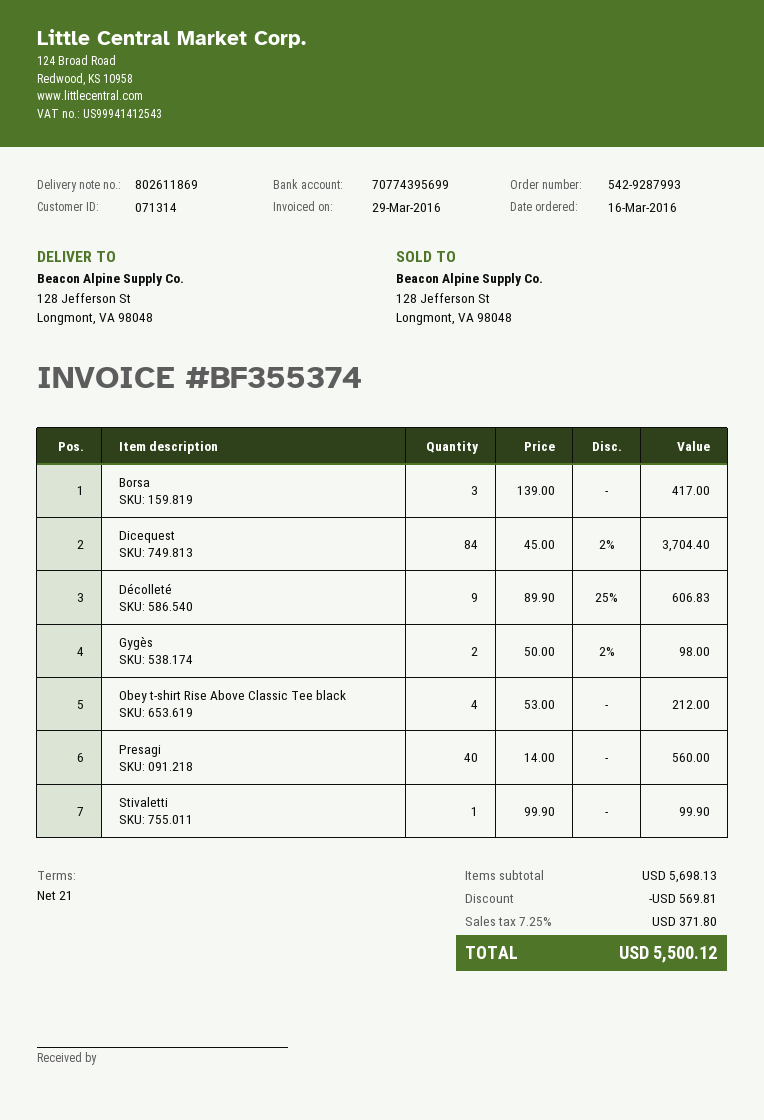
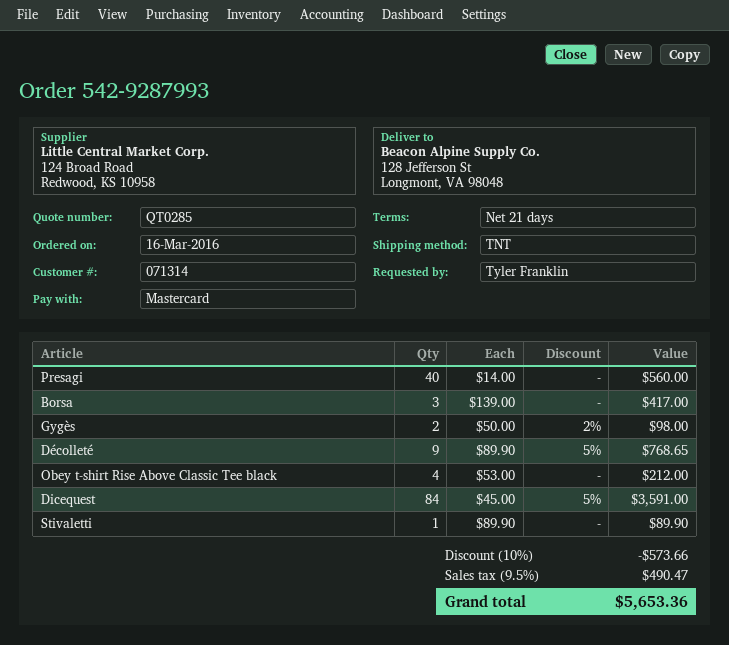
Dicequest: 84 x 45.00 - 2% = 3704.40 -> 84 x 45.00 - 5% = 3591.00
Décolleté: 9 x 89.90 - 25% = 606.83 -> 9 x 89.90 - 5% = 768.65
Stivaletti: 1 x 99.90 = 99.90 -> 1 x 89.90 = 89.90
discount: 569.81 -> 573.66
tax: 7.25% = 371.80 -> 9.5% = 490.47
total: 5500.12 -> 5653.36

